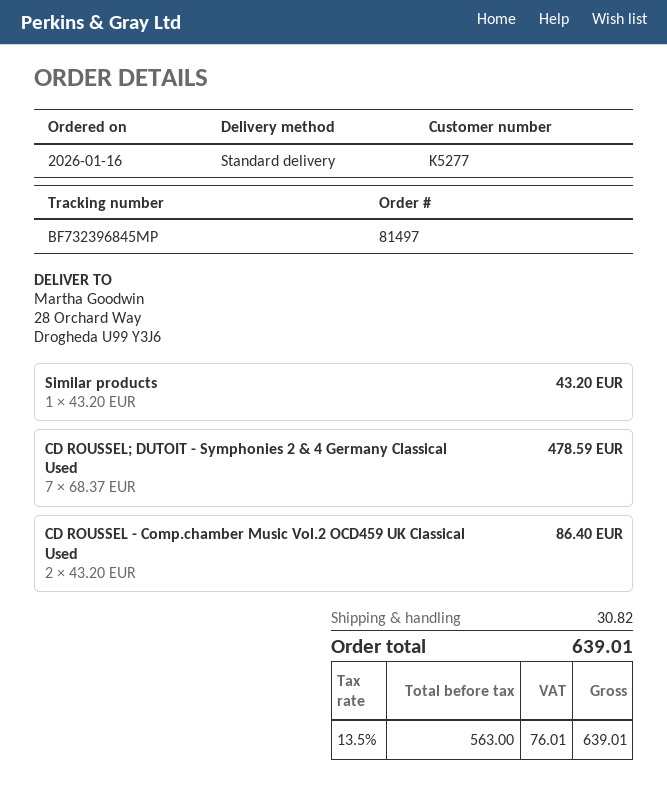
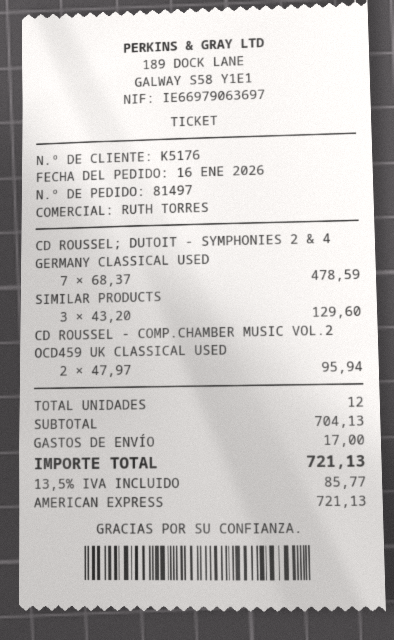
customer number: K5277 -> K5176
Similar products: 1 x 43.20 = 43.20 -> 3 x 43.20 = 129.60
CD ROUSSEL - Comp.chamber Music Vol.2 OCD459 UK Classical Used: 2 x 43.20 = 86.40 -> 2 x 47.97 = 95.94
shipping: 30.82 -> 17.00
tax: 13.5% = 76.01 -> 13.5% = 85.77
total: 639.01 -> 721.13

